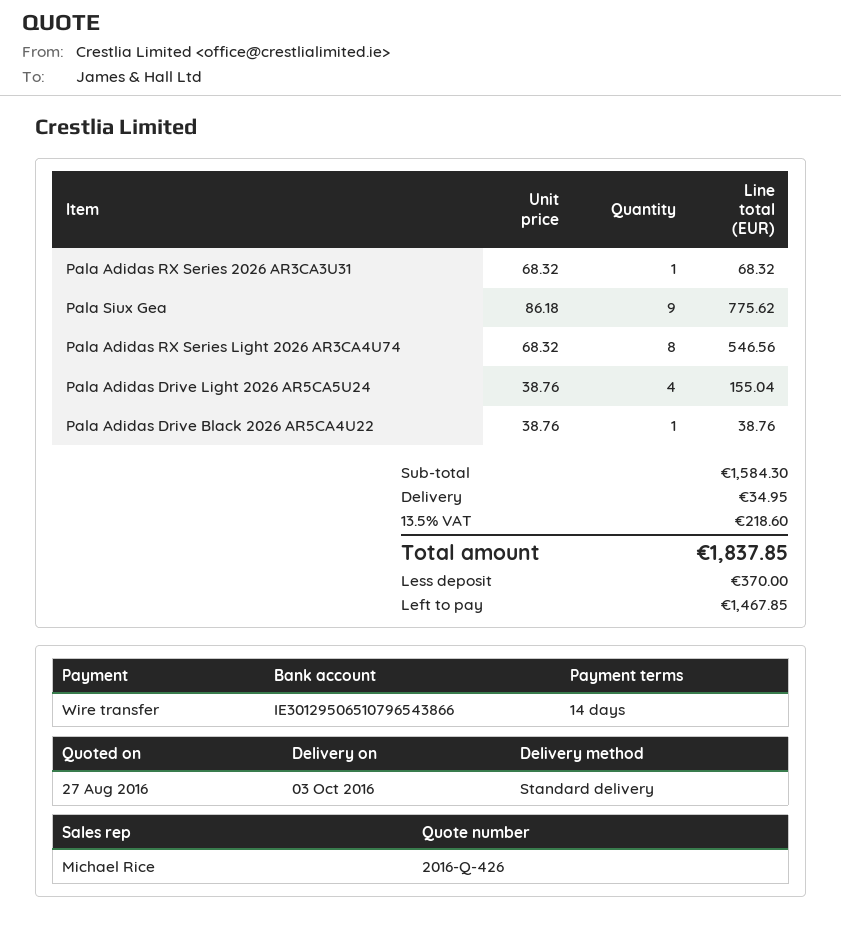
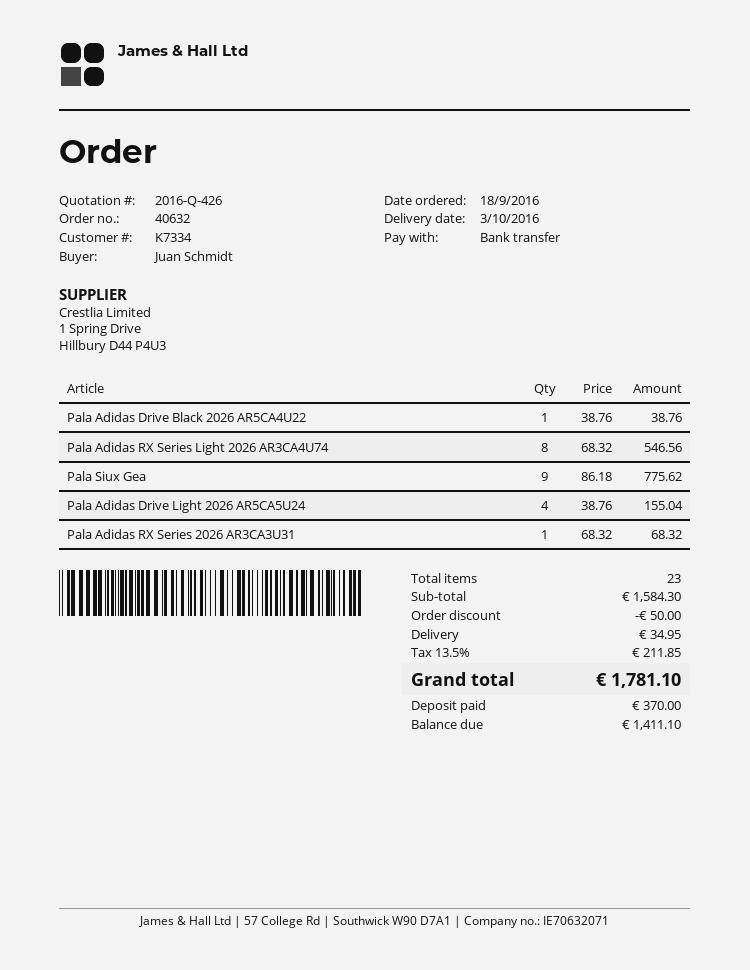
discount: none -> 50.00
tax: 13.5% = 218.60 -> 13.5% = 211.85
total: 1837.85 -> 1781.10
balance: 1467.85 -> 1411.10

